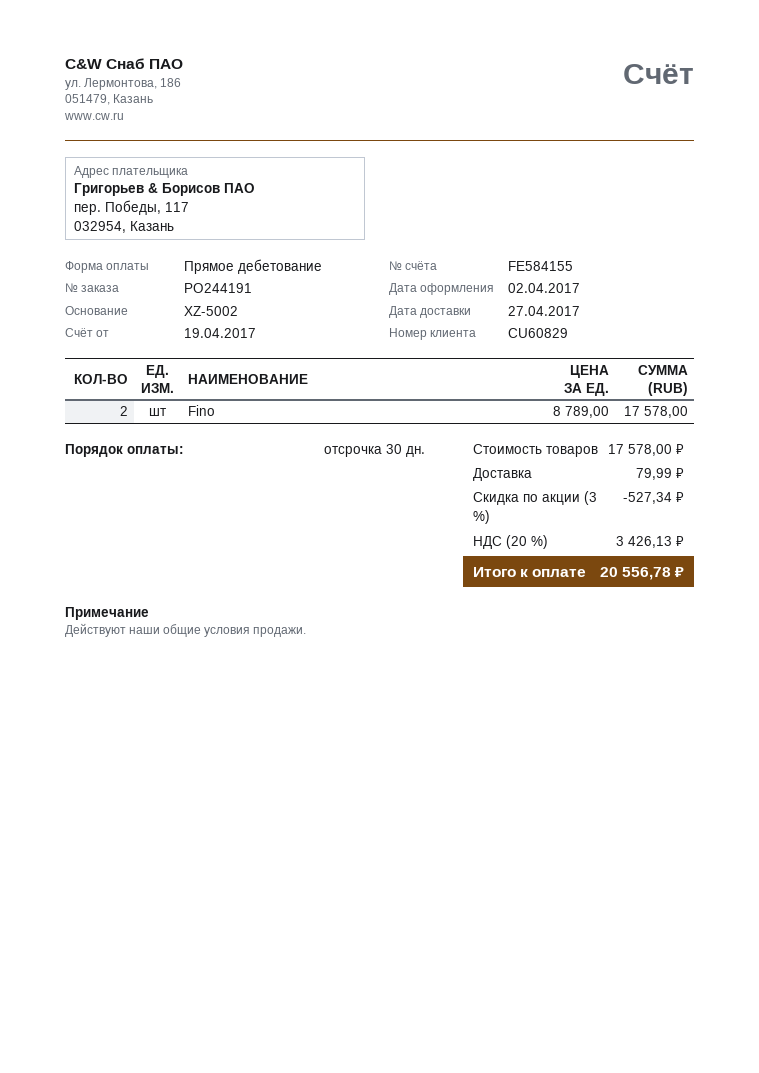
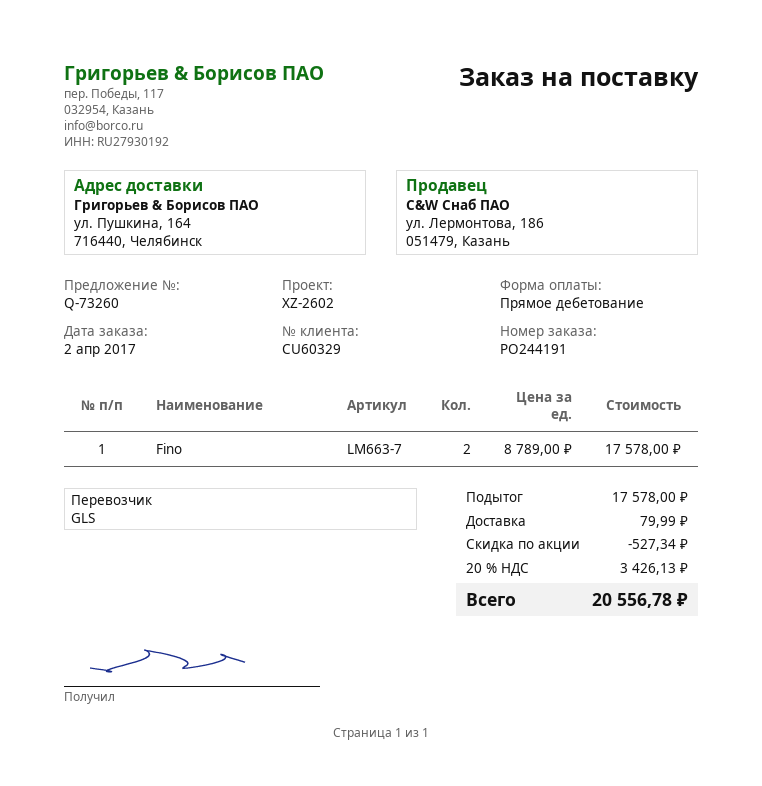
customer number: CU60829 -> CU60329
reference: XZ-5002 -> XZ-2602

